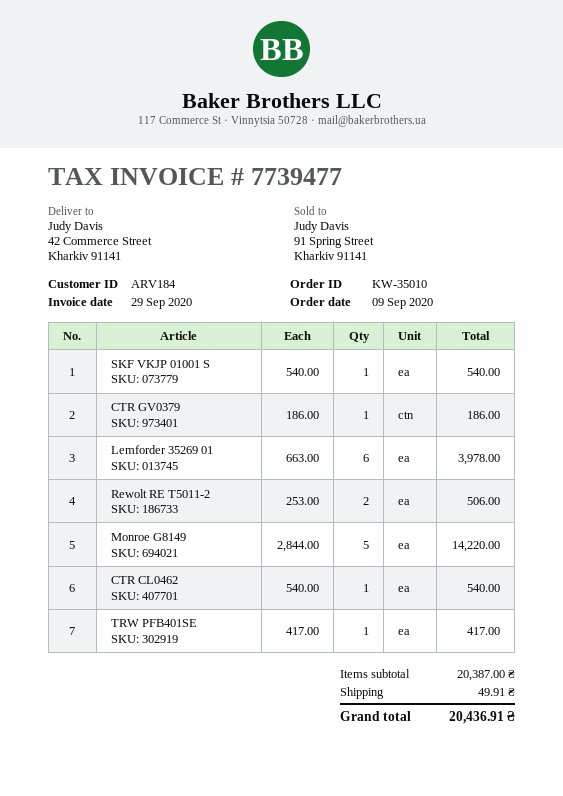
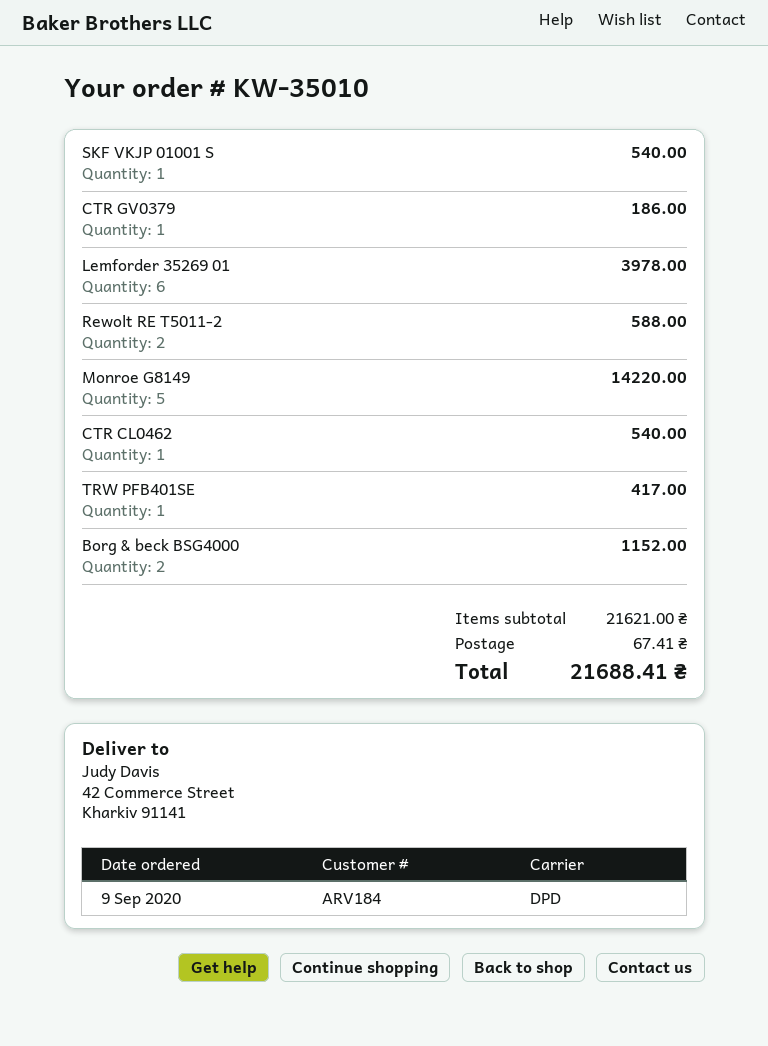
Rewolt RE T5011-2: 2 for 506.00 -> 2 for 588.00
Borg & beck BSG4000: none -> 2 for 1152.00
subtotal: 20387.00 -> 21621.00
shipping: 49.91 -> 67.41
total: 20436.91 -> 21688.41

